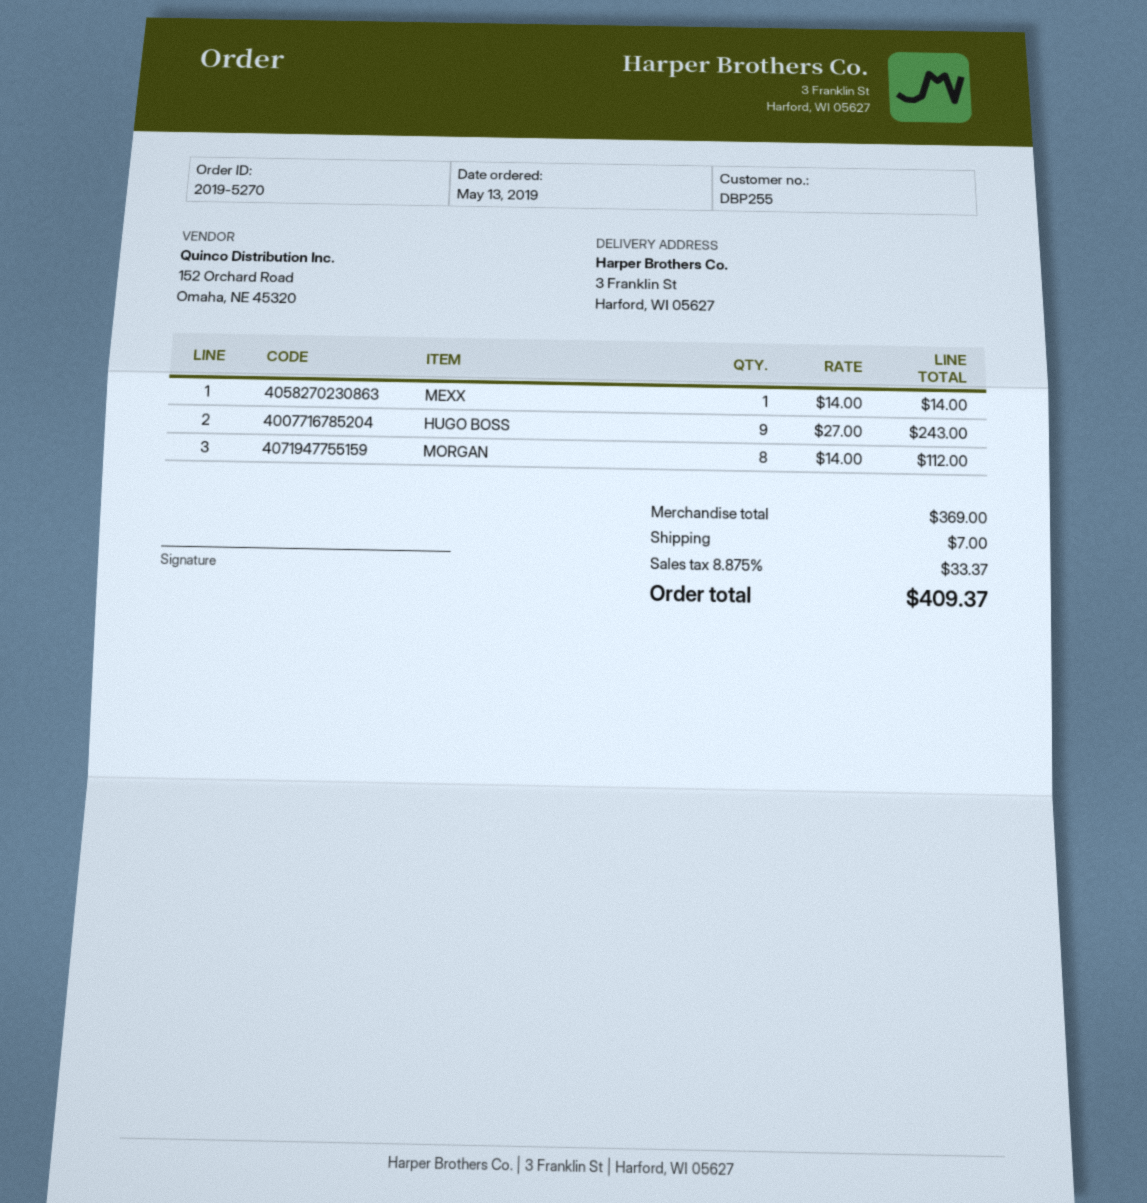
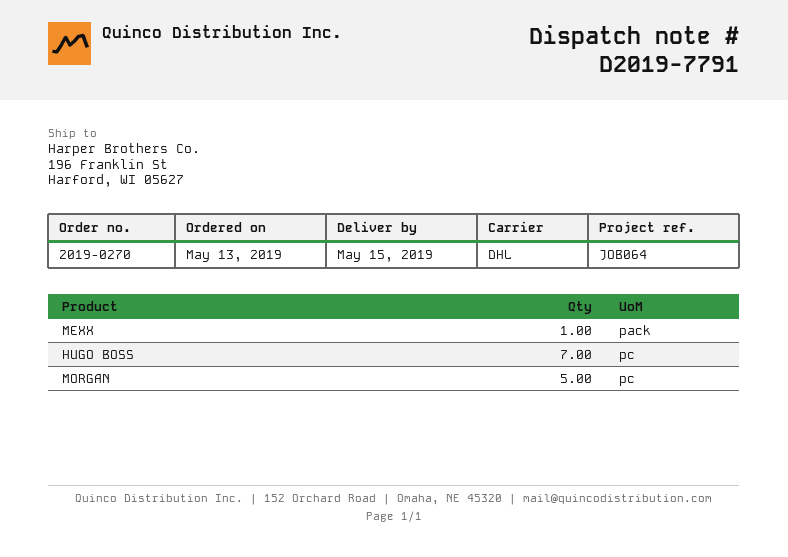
order number: 2019-5270 -> 2019-0270
ship to: 3 Franklin St, Harford, WI 05627 -> 196 Franklin St, Harford, WI 05627
HUGO BOSS: 9 -> 7
MORGAN: 8 -> 5

